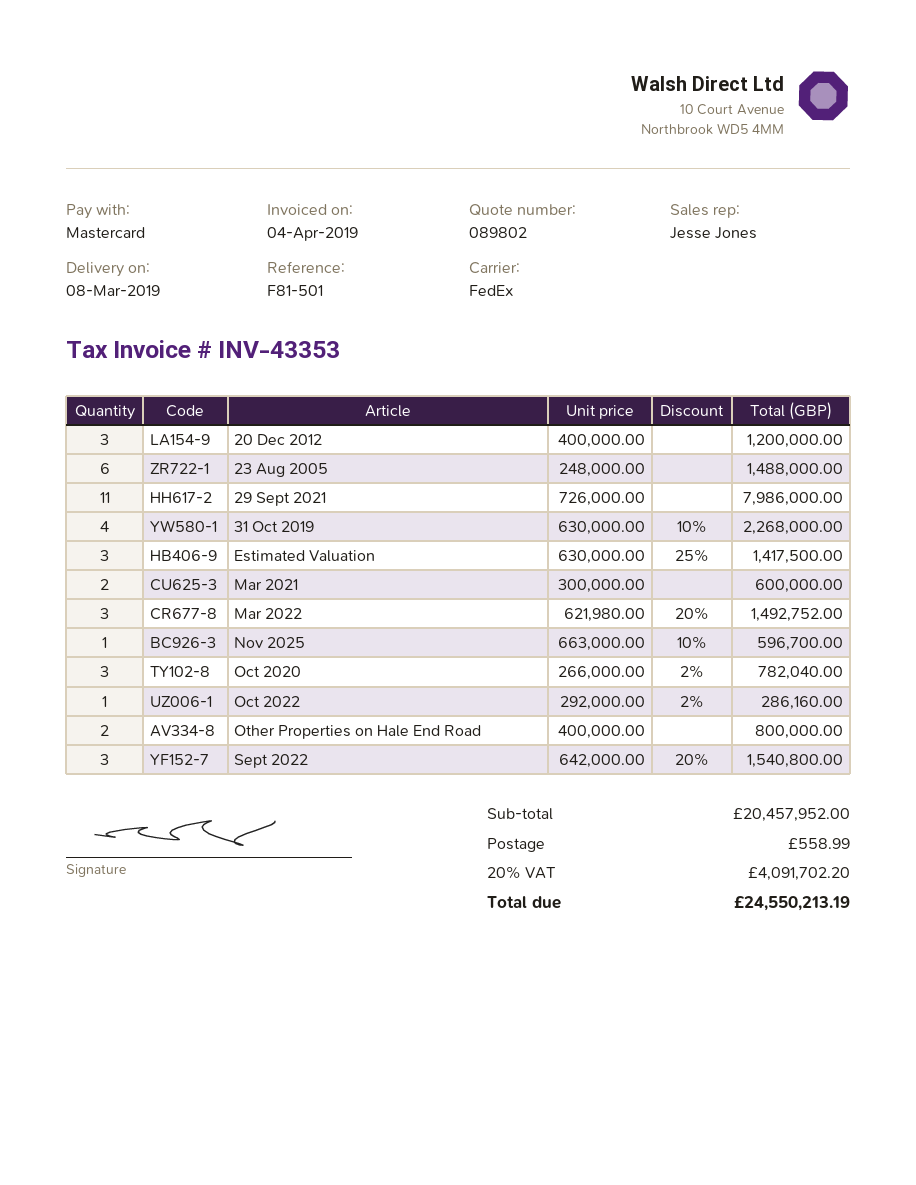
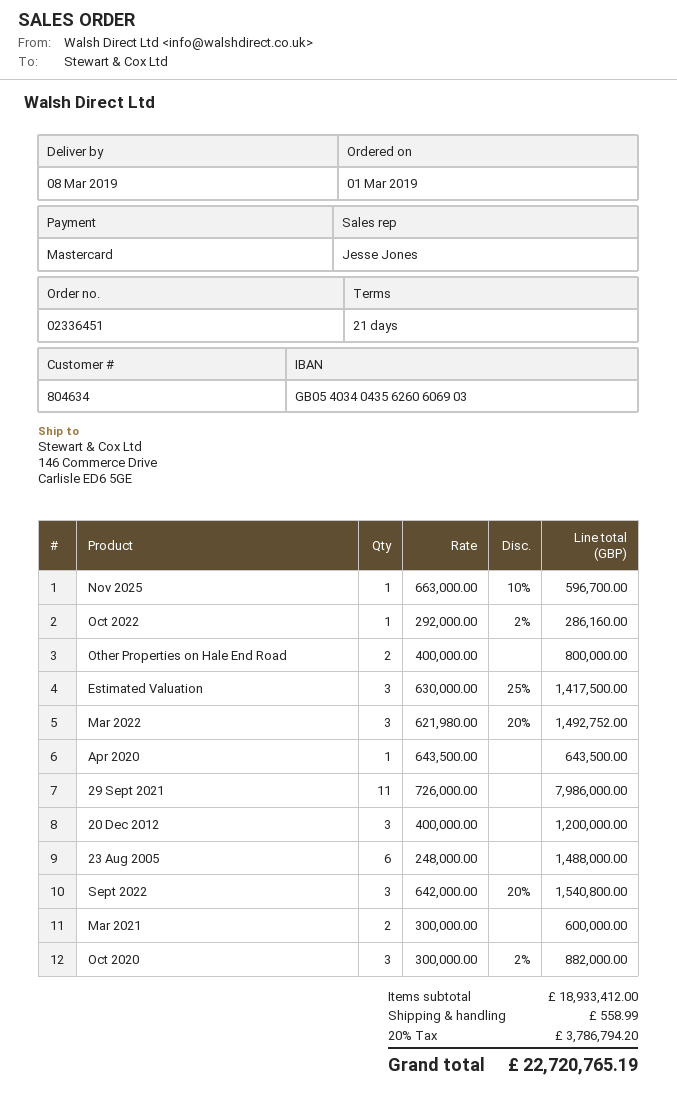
31 Oct 2019: 4 x 630000.00 - 10% = 2268000.00 -> none
Oct 2020: 3 x 266000.00 - 2% = 782040.00 -> 3 x 300000.00 - 2% = 882000.00
Apr 2020: none -> 1 x 643500.00 = 643500.00
subtotal: 20457952.00 -> 18933412.00
tax: 20% = 4091702.20 -> 20% = 3786794.20
total: 24550213.19 -> 22720765.19

